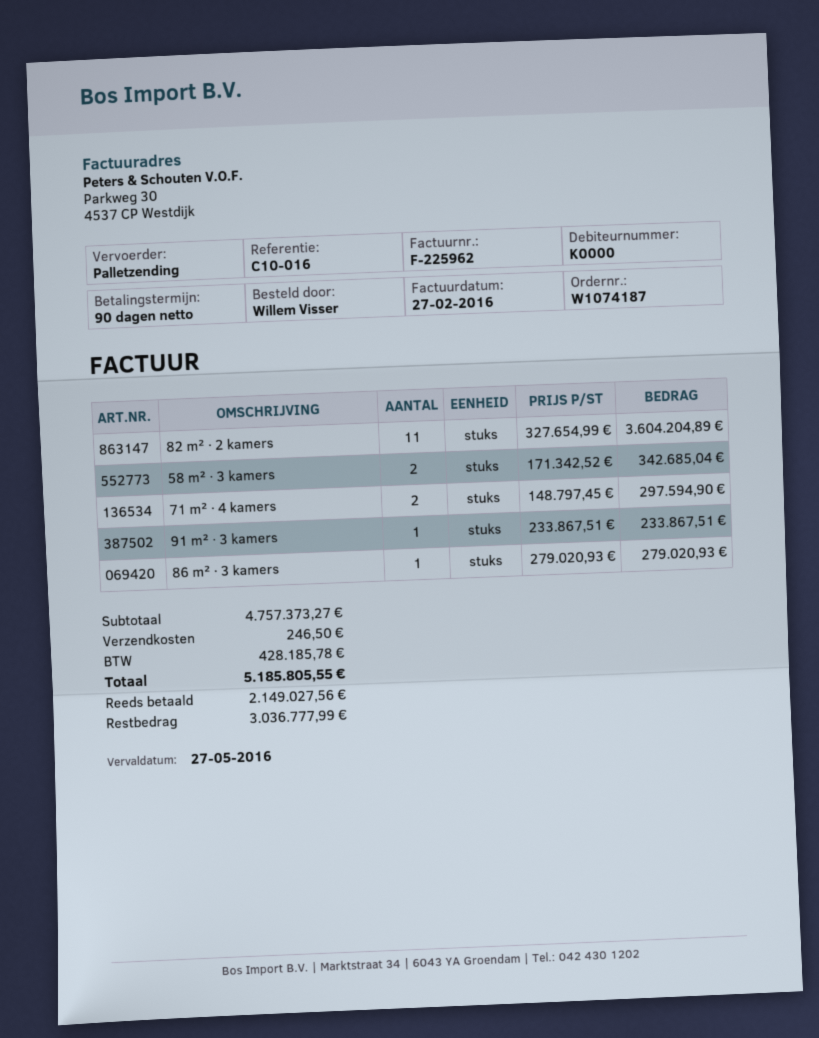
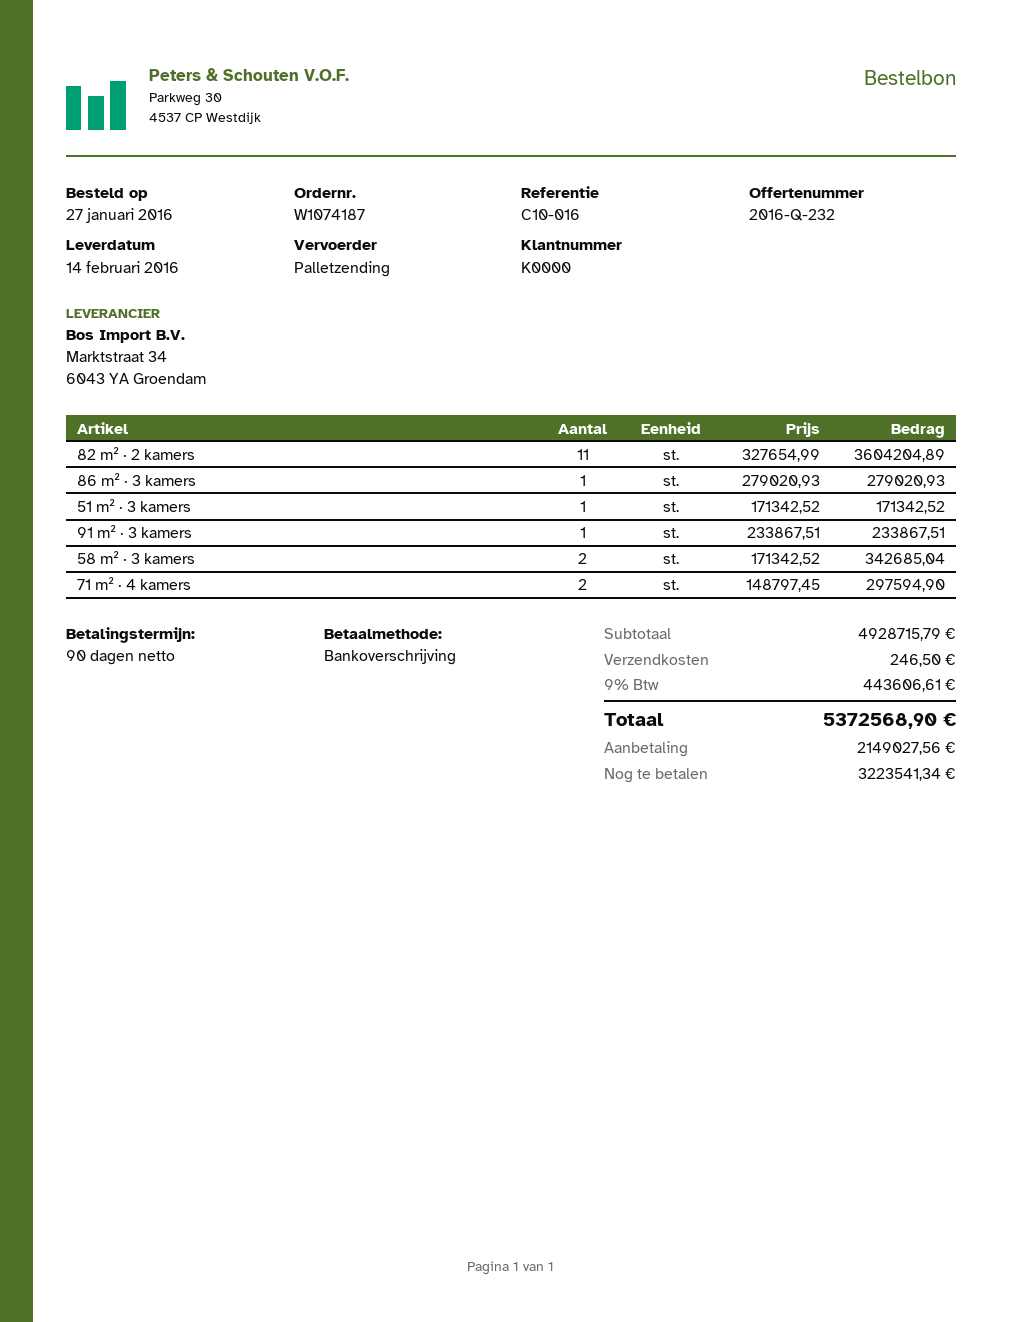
51 m² · 3 kamers: none -> 1 x 171342.52 = 171342.52
subtotal: 4757373.27 -> 4928715.79
tax: 428185.78 -> 443606.61
total: 5185805.55 -> 5372568.90
balance: 3036777.99 -> 3223541.34

